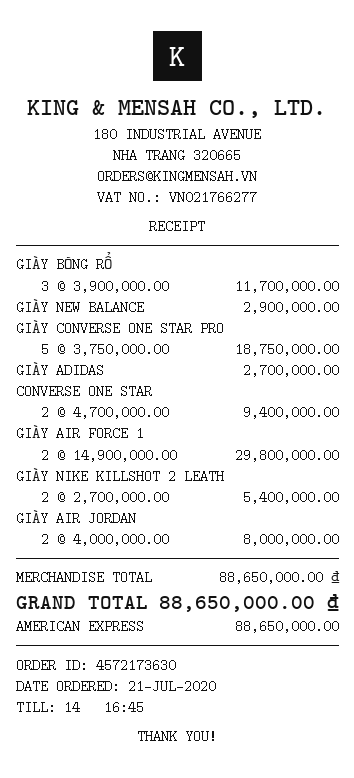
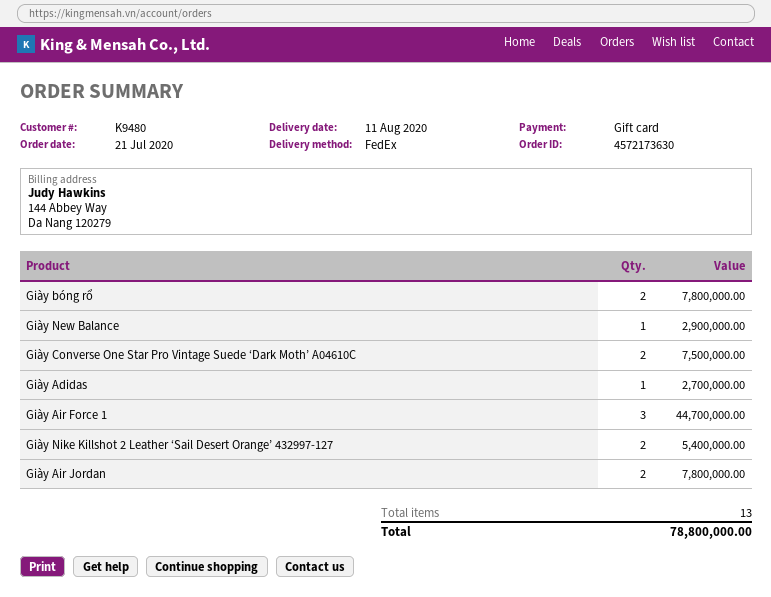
payment method: American Express -> gift card
GIÀY BÓNG RỔ: 3 for 11700000.00 -> 2 for 7800000.00
GIÀY CONVERSE ONE STAR PRO: 5 for 18750000.00 -> 2 for 7500000.00
CONVERSE ONE STAR: 2 for 9400000.00 -> none
GIÀY AIR FORCE 1: 2 for 29800000.00 -> 3 for 44700000.00
GIÀY AIR JORDAN: 2 for 8000000.00 -> 2 for 7800000.00
total: 88650000.00 -> 78800000.00

